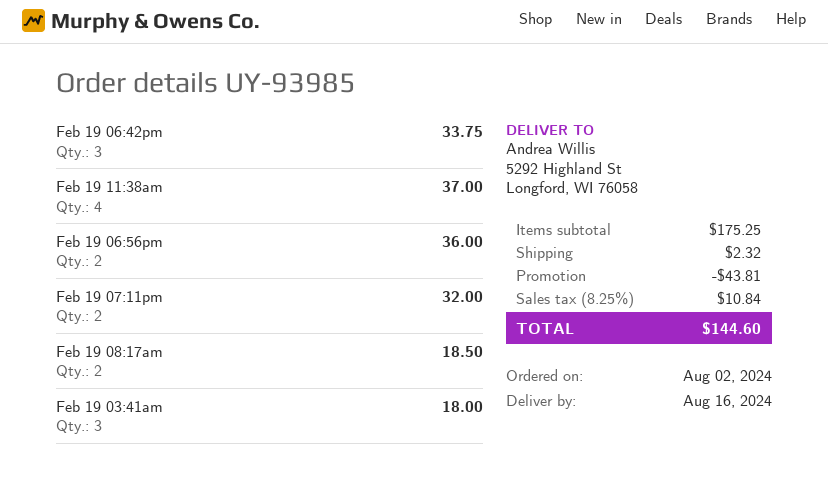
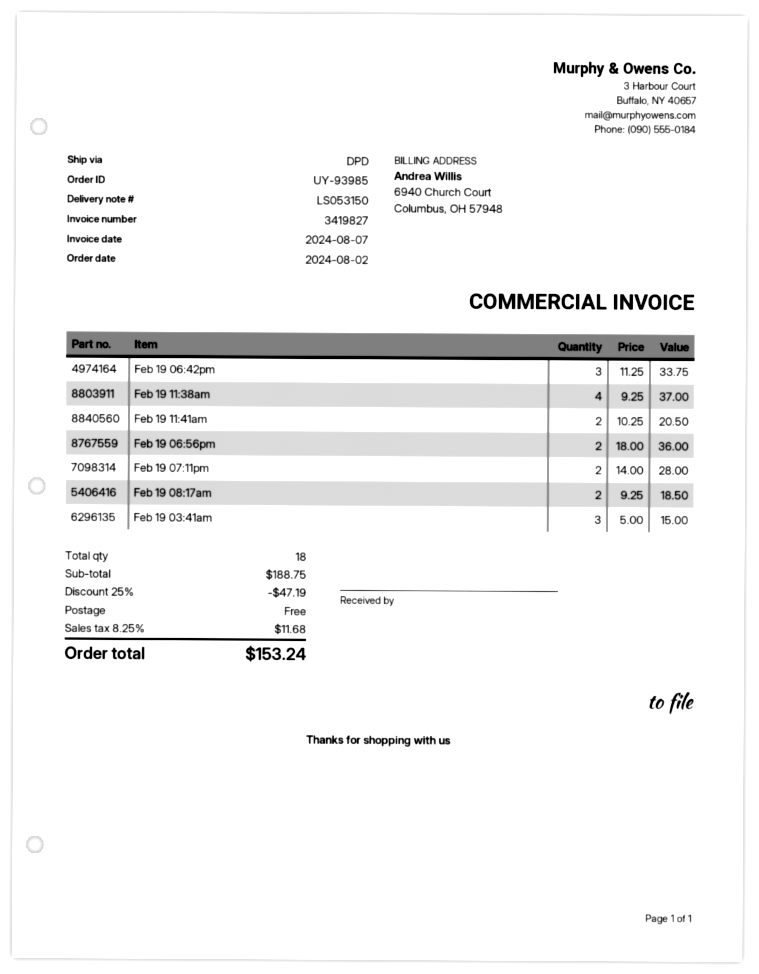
Feb 19 07:11pm: 2 for 32.00 -> 2 for 28.00
Feb 19 03:41am: 3 for 18.00 -> 3 for 15.00
Feb 19 11:41am: none -> 2 for 20.50
subtotal: 175.25 -> 188.75
discount: 43.81 -> 47.19
shipping: 2.32 -> 0.00
tax: 8.25% = 10.84 -> 8.25% = 11.68
total: 144.60 -> 153.24

